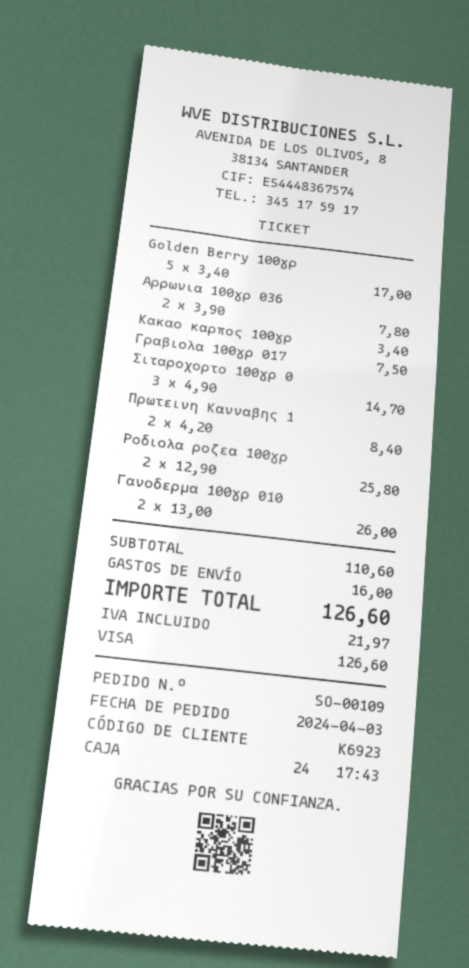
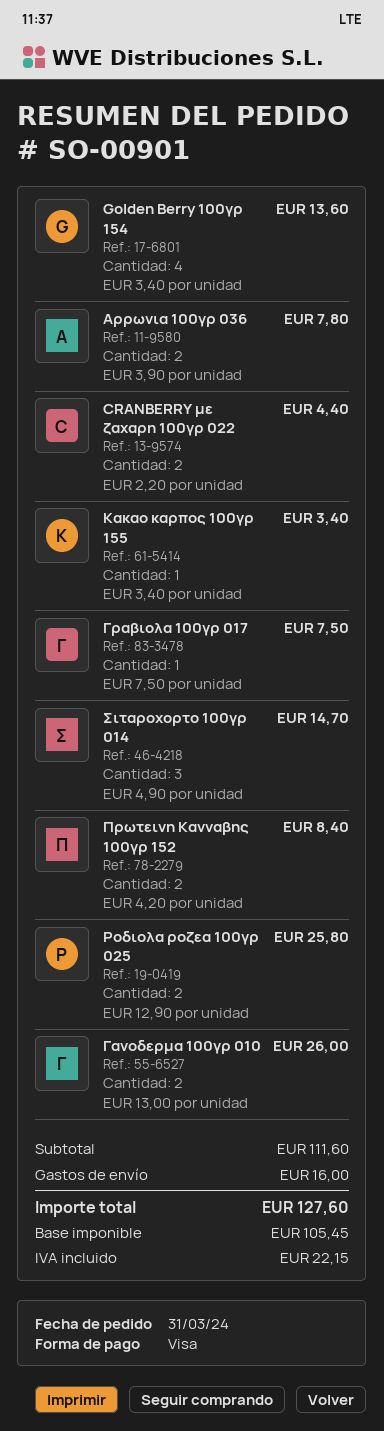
order number: SO-00109 -> SO-00901
order date: 2024-04-03 -> 2024-03-31
Golden Berry 100γρ: 5 x 3.40 = 17.00 -> 4 x 3.40 = 13.60
CRANBERRY με ζαχαρη 100γρ 022: none -> 2 x 2.20 = 4.40
subtotal: 110.60 -> 111.60
tax: 21.97 -> 22.15
total: 126.60 -> 127.60

